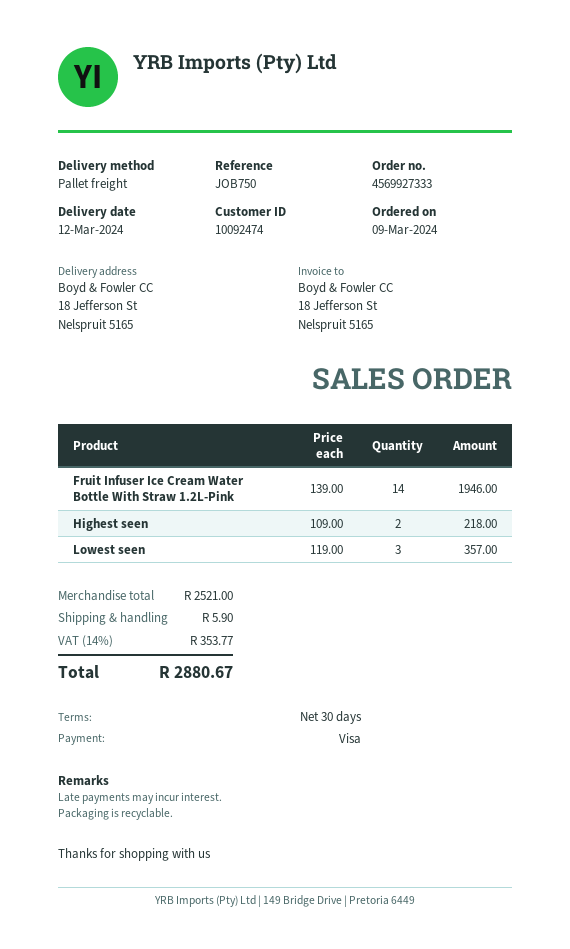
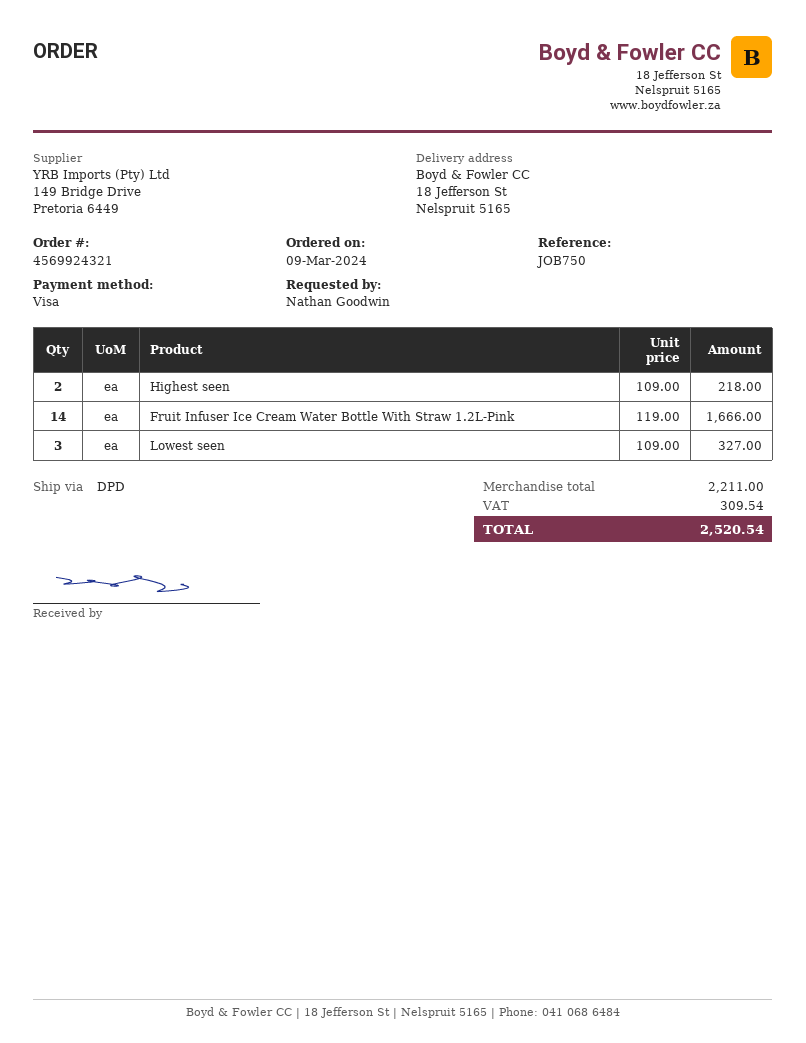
order number: 4569927333 -> 4569924321
shipping method: pallet freight -> DPD
Fruit Infuser Ice Cream Water Bottle With Straw 1.2L-Pink: 14 x 139.00 = 1946.00 -> 14 x 119.00 = 1666.00
Lowest seen: 3 x 119.00 = 357.00 -> 3 x 109.00 = 327.00
subtotal: 2521.00 -> 2211.00
shipping: 5.90 -> none
tax: 353.77 -> 309.54
total: 2880.67 -> 2520.54

